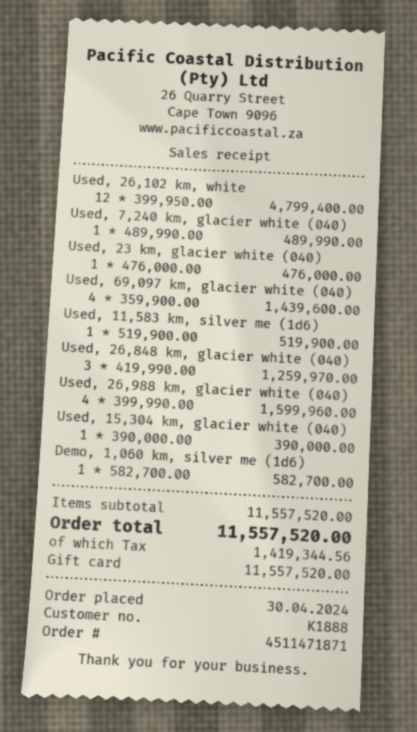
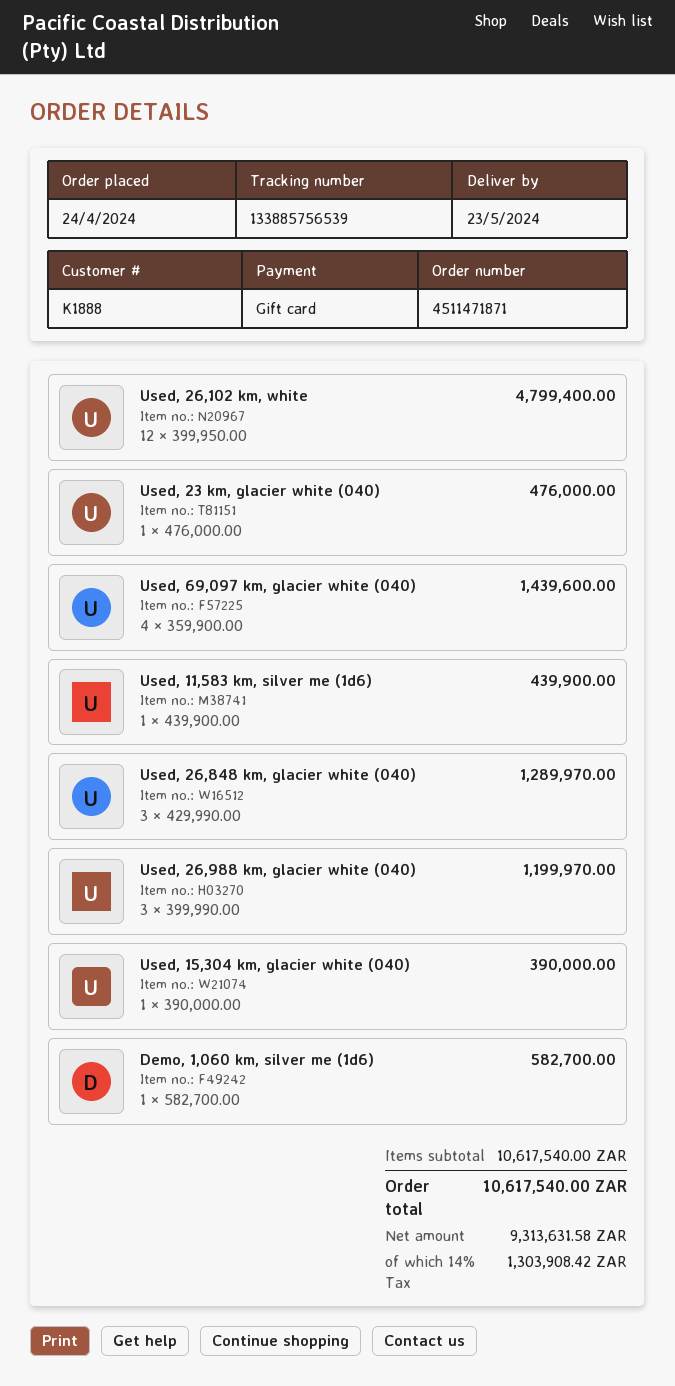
order date: 2024-04-30 -> 2024-04-24
Used, 7,240 km, glacier white (040): 1 x 489990.00 = 489990.00 -> none
Used, 11,583 km, silver me (1d6): 1 x 519900.00 = 519900.00 -> 1 x 439900.00 = 439900.00
Used, 26,848 km, glacier white (040): 3 x 419990.00 = 1259970.00 -> 3 x 429990.00 = 1289970.00
Used, 26,988 km, glacier white (040): 4 x 399990.00 = 1599960.00 -> 3 x 399990.00 = 1199970.00
subtotal: 11557520.00 -> 10617540.00
tax: 1419344.56 -> 1303908.42
total: 11557520.00 -> 10617540.00

